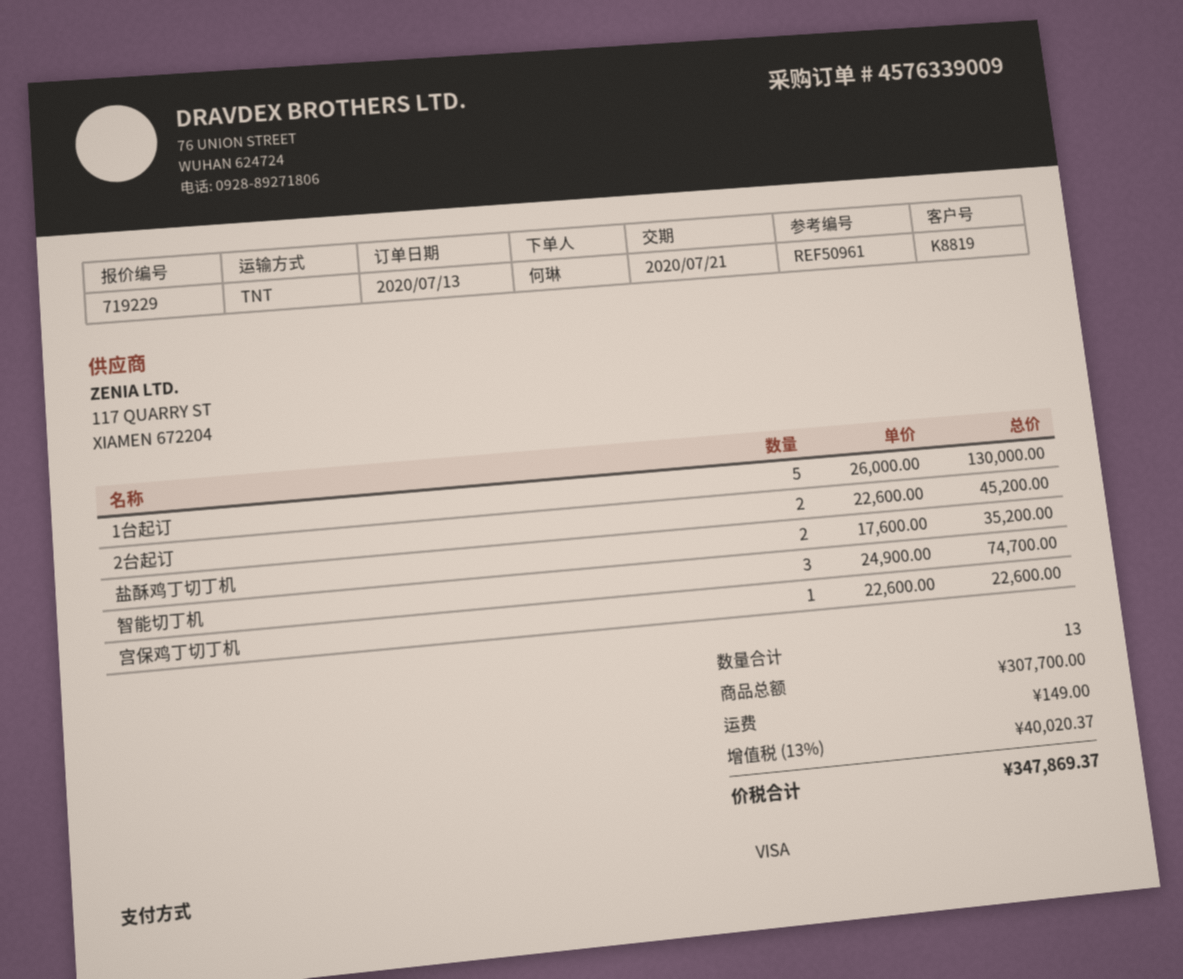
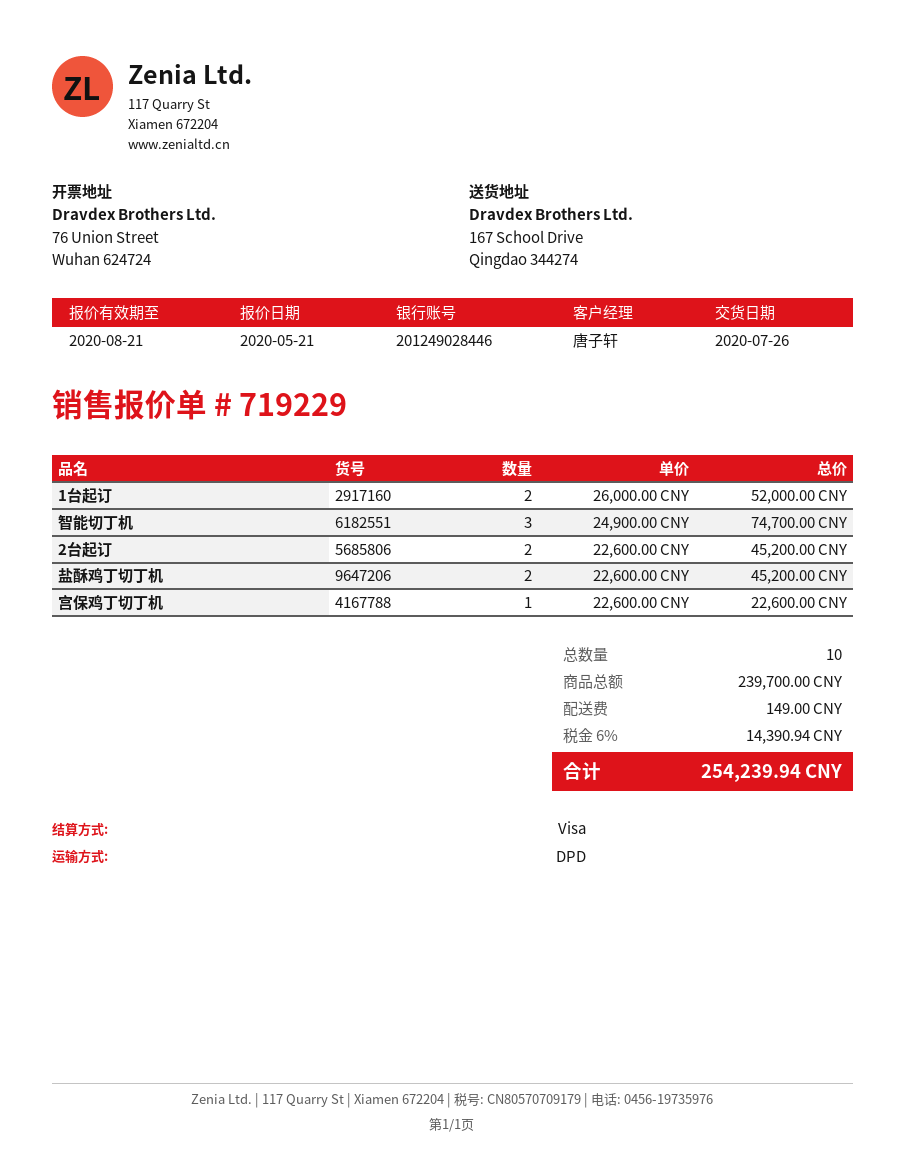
delivery date: 2020-07-21 -> 2020-07-26
shipping method: TNT -> DPD
1台起订: 5 x 26000.00 = 130000.00 -> 2 x 26000.00 = 52000.00
盐酥鸡丁切丁机: 2 x 17600.00 = 35200.00 -> 2 x 22600.00 = 45200.00
total quantity: 13 -> 10
subtotal: 307700.00 -> 239700.00
tax: 13% = 40020.37 -> 6% = 14390.94
total: 347869.37 -> 254239.94

